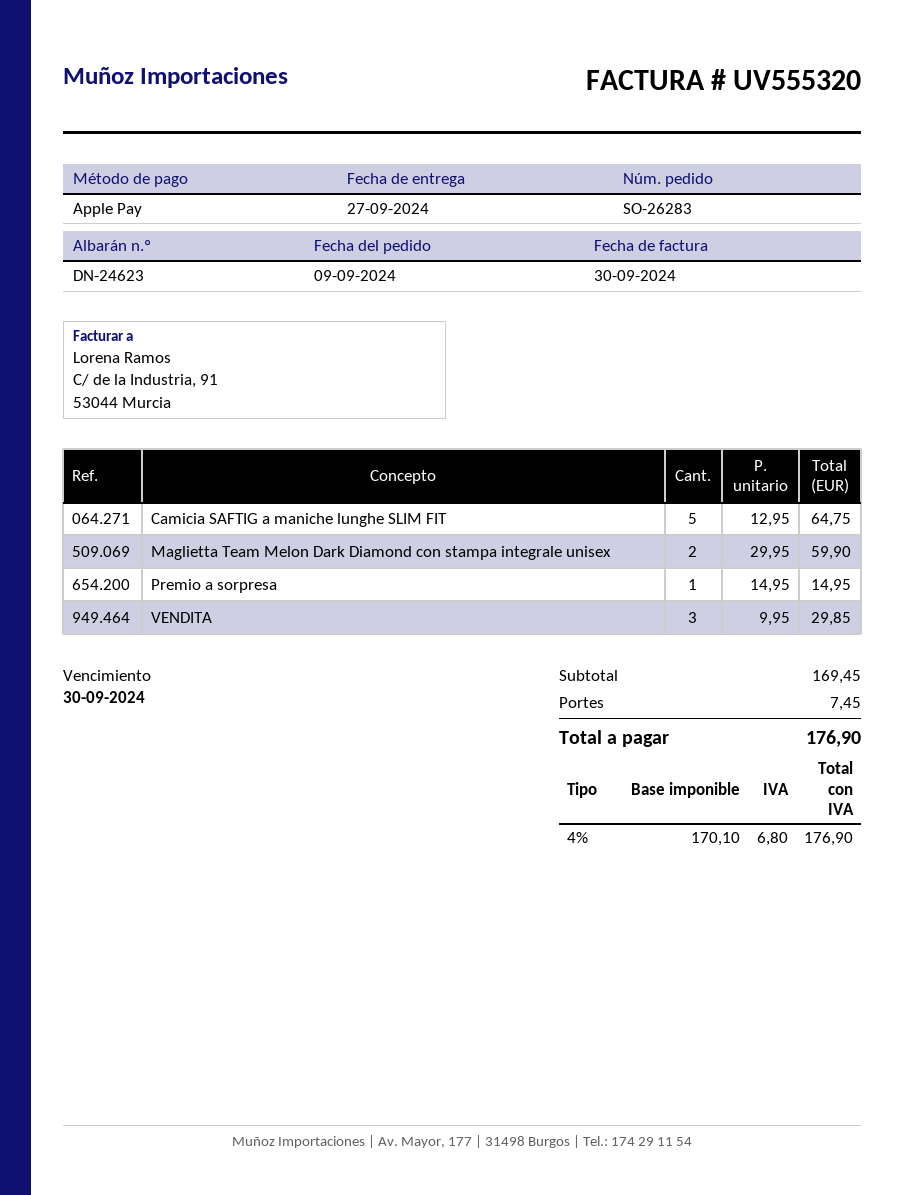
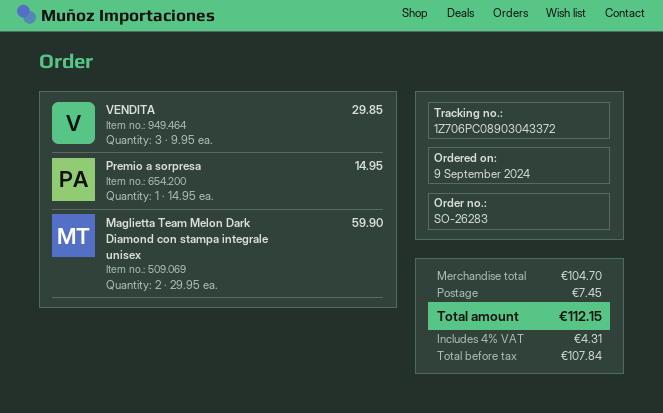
Camicia SAFTIG a maniche lunghe SLIM FIT: 5 x 12.95 = 64.75 -> none
subtotal: 169.45 -> 104.70
net: 170.10 -> 107.84
tax: 4% = 6.80 -> 4% = 4.31
total: 176.90 -> 112.15

